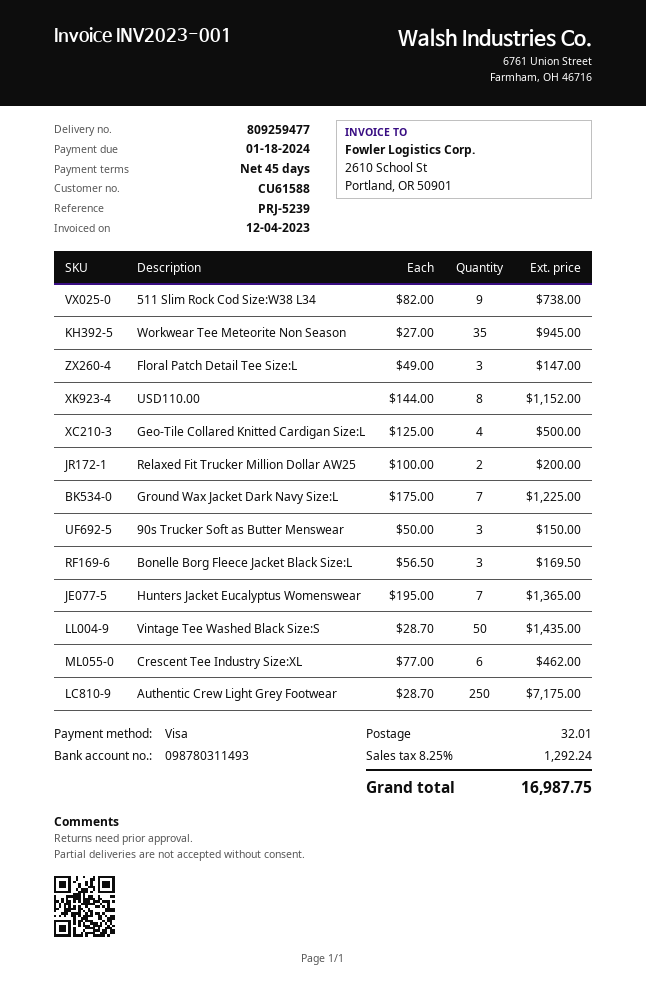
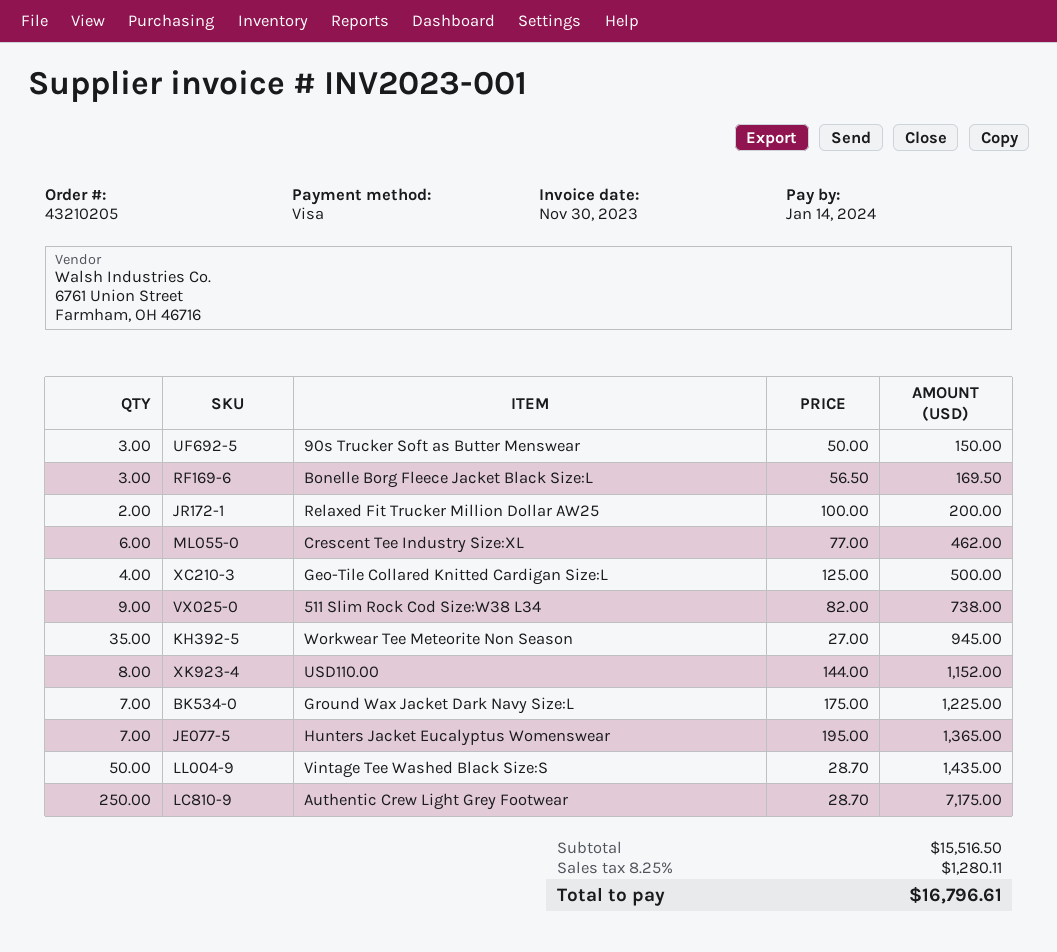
invoice date: 2023-12-04 -> 2023-11-30
due date: 2024-01-18 -> 2024-01-14
Floral Patch Detail Tee Size:L: 3 x 49.00 = 147.00 -> none
shipping: 32.01 -> none
tax: 8.25% = 1292.24 -> 8.25% = 1280.11
total: 16987.75 -> 16796.61

